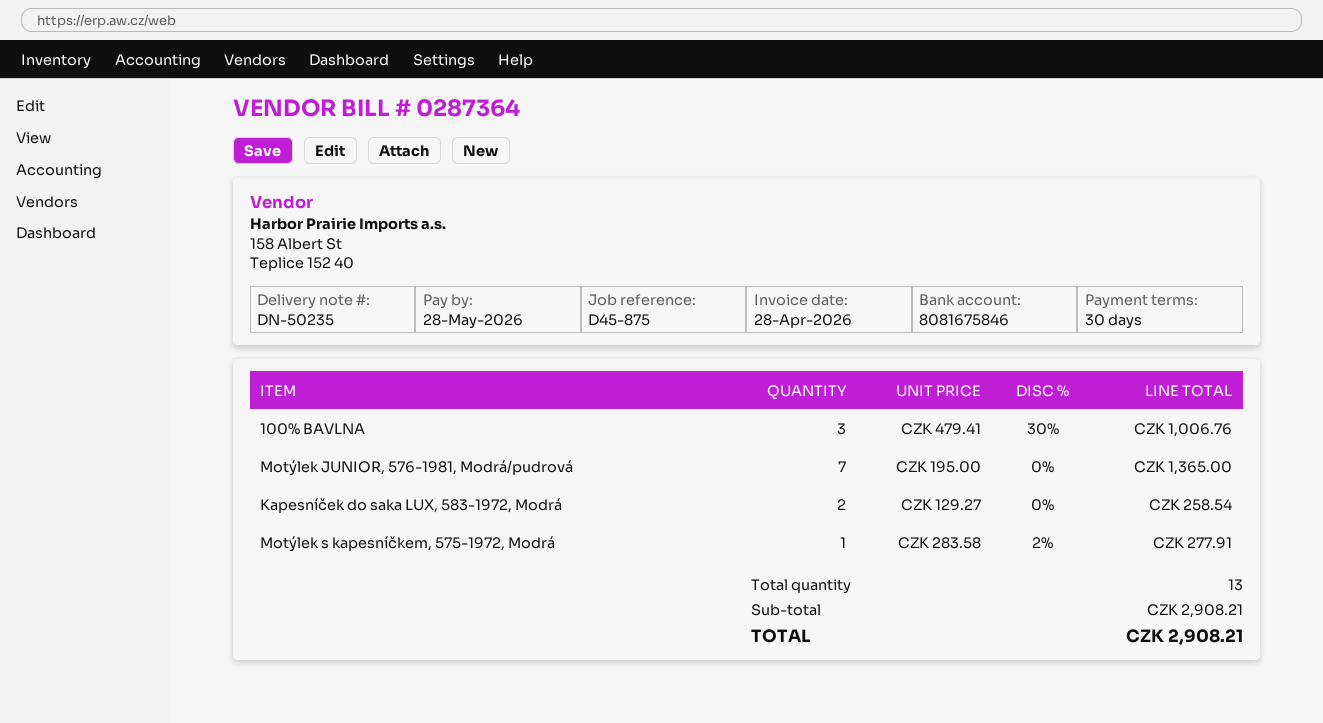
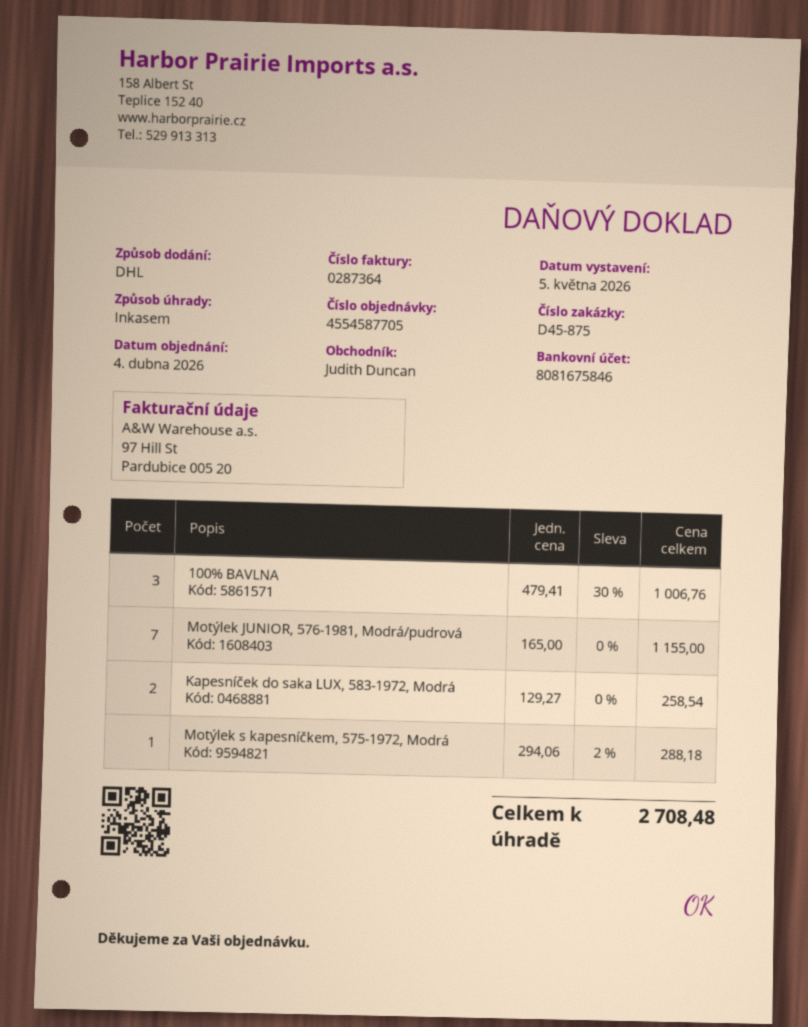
invoice date: 2026-04-28 -> 2026-05-05
Motýlek JUNIOR, 576-1981, Modrá/pudrová: 7 x 195.00 = 1365.00 -> 7 x 165.00 = 1155.00
Motýlek s kapesníčkem, 575-1972, Modrá: 1 x 283.58 - 2% = 277.91 -> 1 x 294.06 - 2% = 288.18
total: 2908.21 -> 2708.48

